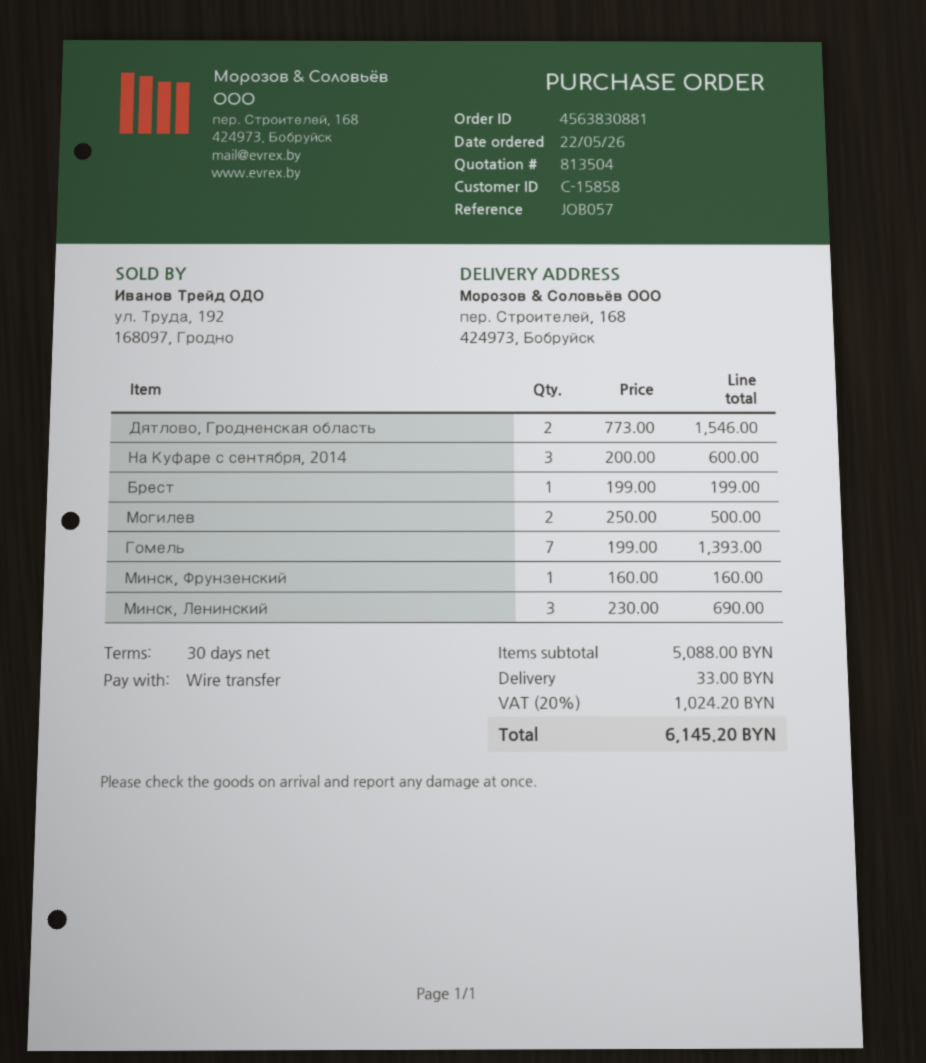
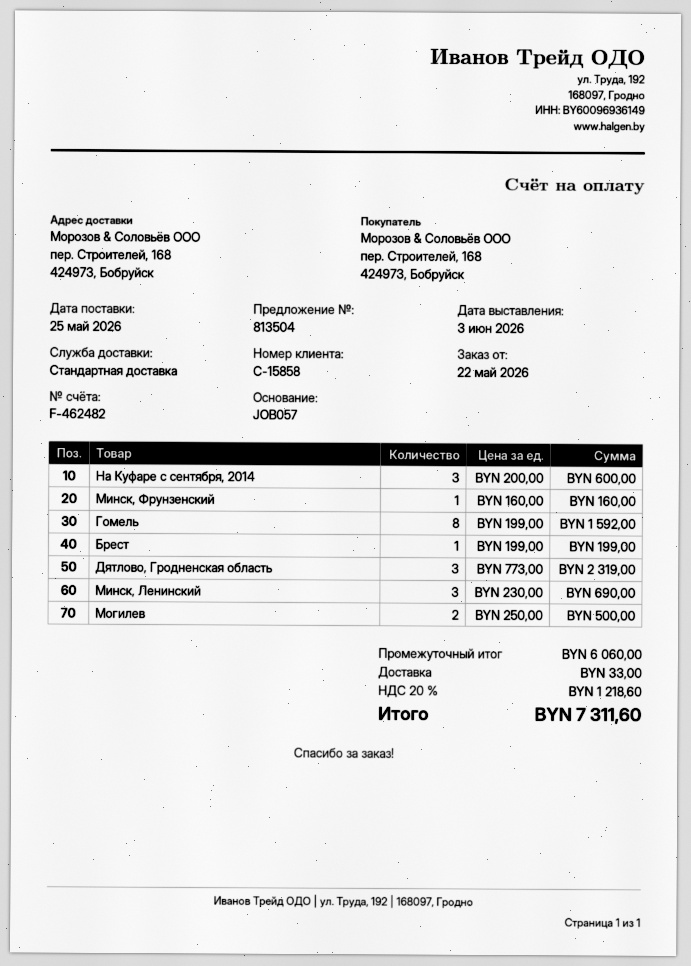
Дятлово, Гродненская область: 2 x 773.00 = 1546.00 -> 3 x 773.00 = 2319.00
Гомель: 7 x 199.00 = 1393.00 -> 8 x 199.00 = 1592.00
subtotal: 5088.00 -> 6060.00
tax: 20% = 1024.20 -> 20% = 1218.60
total: 6145.20 -> 7311.60

